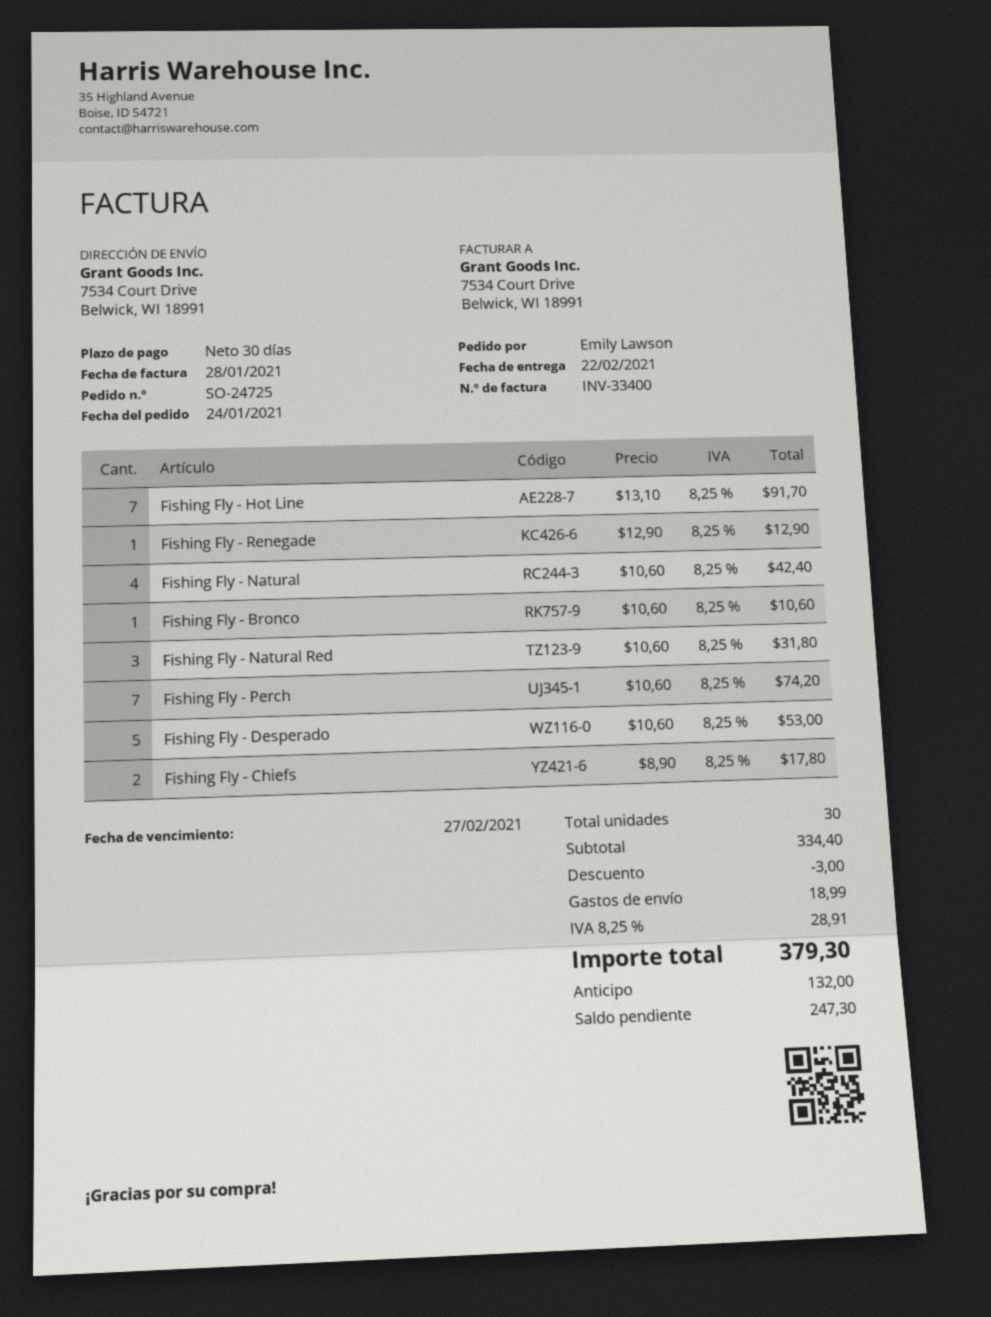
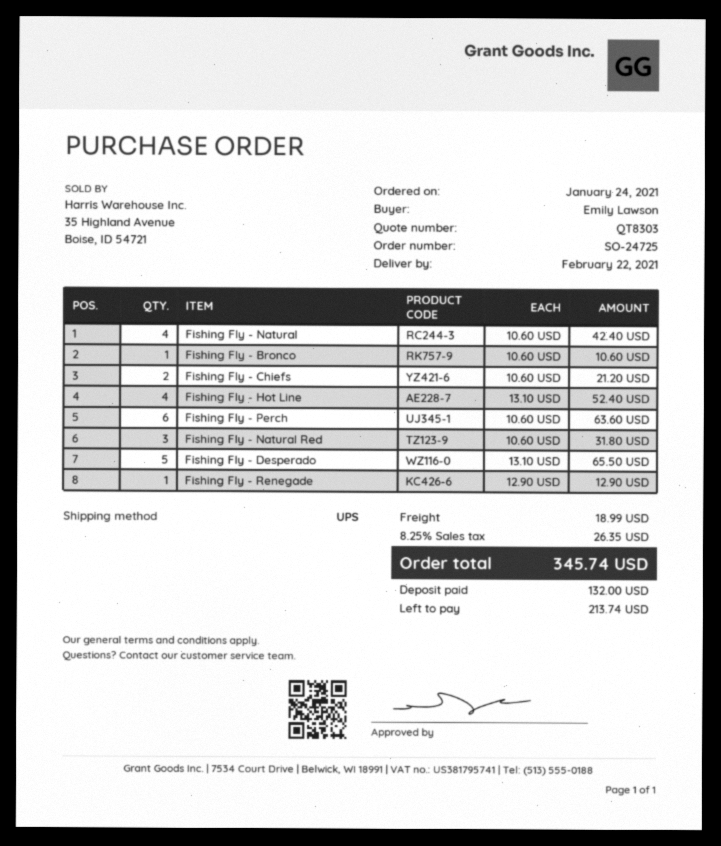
Fishing Fly - Hot Line: 7 x 13.10 = 91.70 -> 4 x 13.10 = 52.40
Fishing Fly - Perch: 7 x 10.60 = 74.20 -> 6 x 10.60 = 63.60
Fishing Fly - Desperado: 5 x 10.60 = 53.00 -> 5 x 13.10 = 65.50
Fishing Fly - Chiefs: 2 x 8.90 = 17.80 -> 2 x 10.60 = 21.20
discount: 3.00 -> none
tax: 8.25% = 28.91 -> 8.25% = 26.35
total: 379.30 -> 345.74
balance: 247.30 -> 213.74

